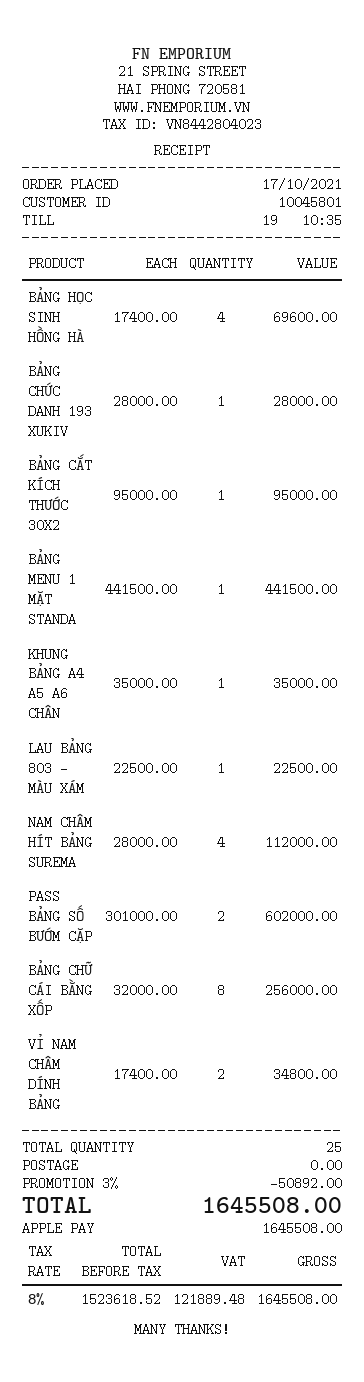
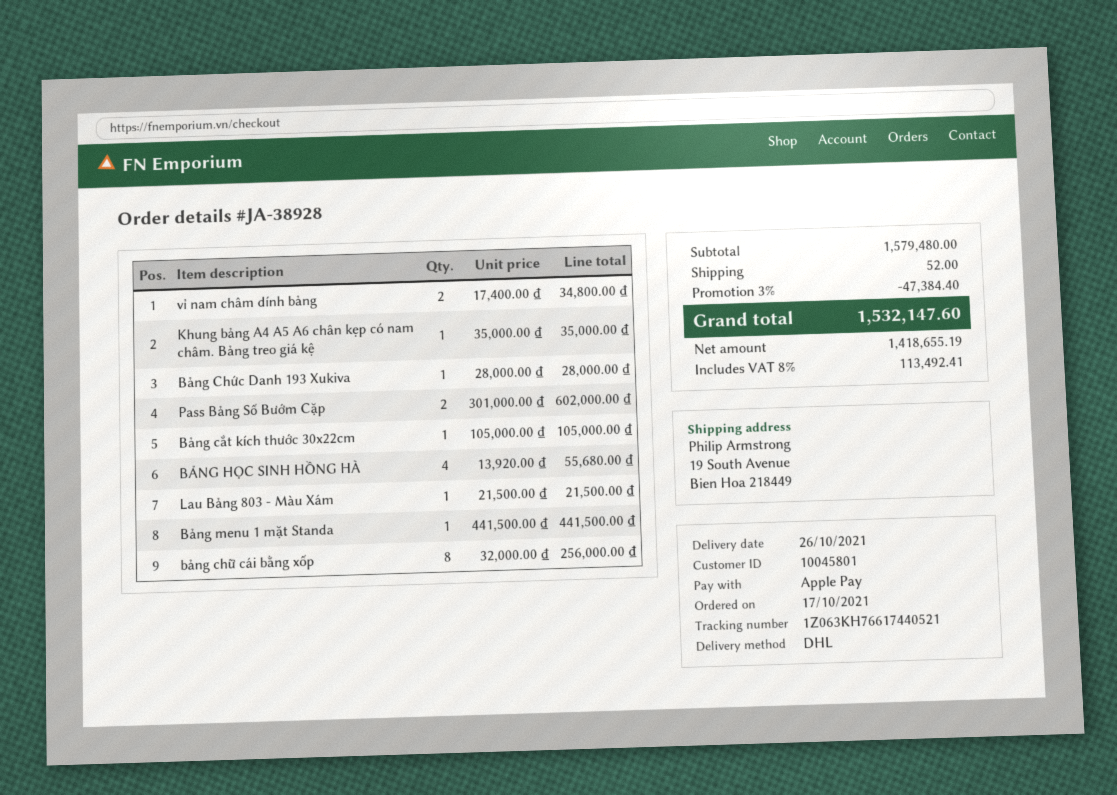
BẢNG HỌC SINH HỒNG HÀ: 4 x 17400.00 = 69600.00 -> 4 x 13920.00 = 55680.00
BẢNG CẮT KÍCH THƯỚC 30X2: 1 x 95000.00 = 95000.00 -> 1 x 105000.00 = 105000.00
LAU BẢNG 803 - MÀU XÁM: 1 x 22500.00 = 22500.00 -> 1 x 21500.00 = 21500.00
NAM CHÂM HÍT BẢNG SUREMA: 4 x 28000.00 = 112000.00 -> none
discount: 3% = 50892.00 -> 3% = 47384.40
shipping: 0.00 -> 52.00
net: 1523618.52 -> 1418655.19
tax: 8% = 121889.48 -> 8% = 113492.41
total: 1645508.00 -> 1532147.60

